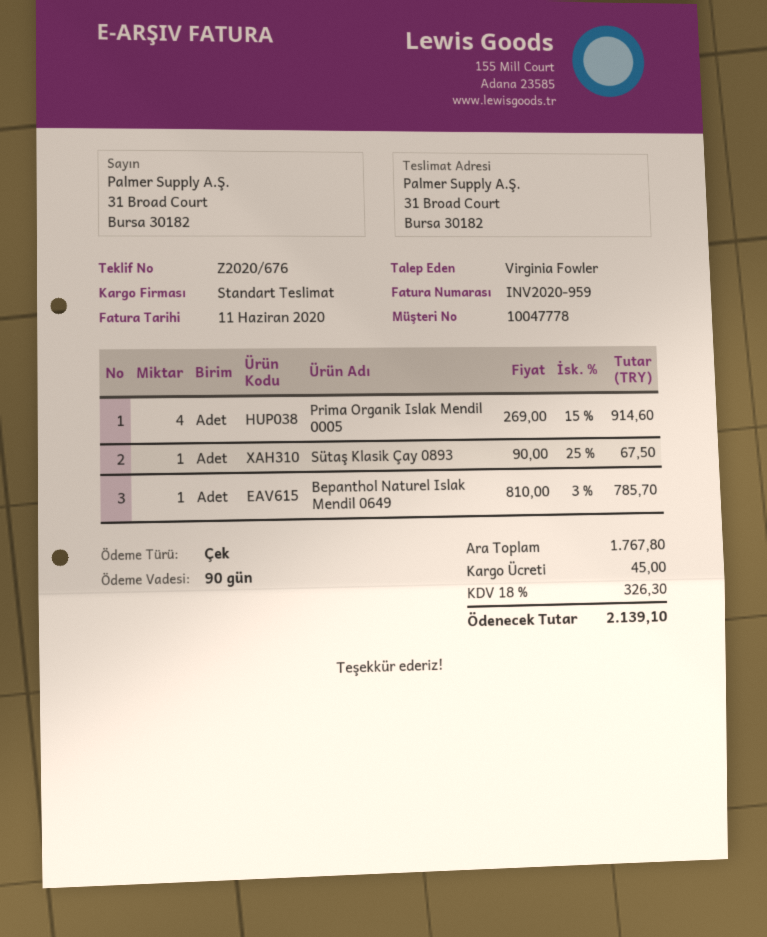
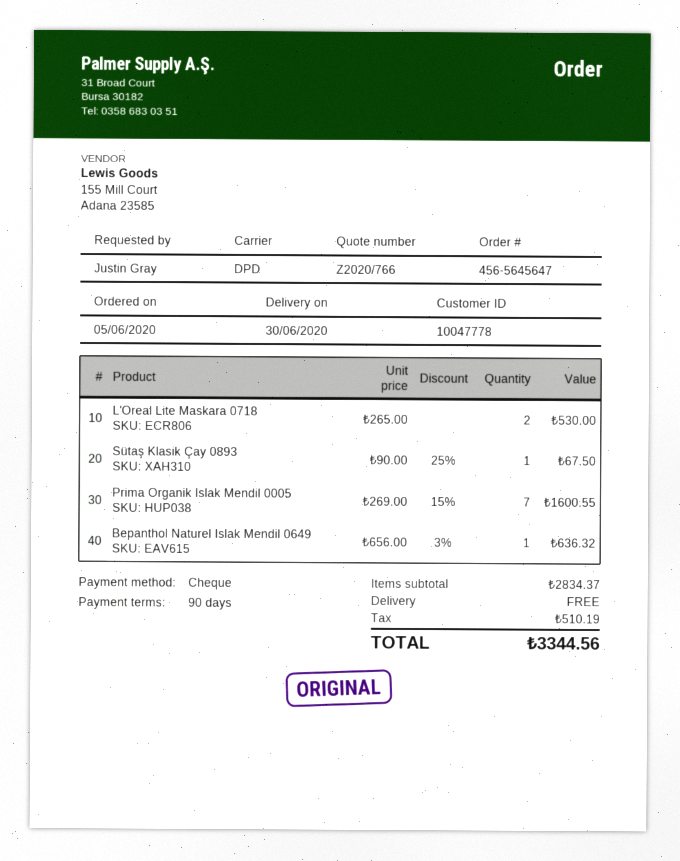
quote number: Z2020/676 -> Z2020/766
ordered by: Virginia Fowler -> Justin Gray
shipping method: standard -> DPD
Prima Organik Islak Mendil 0005: 4 x 269.00 - 15% = 914.60 -> 7 x 269.00 - 15% = 1600.55
Bepanthol Naturel Islak Mendil 0649: 1 x 810.00 - 3% = 785.70 -> 1 x 656.00 - 3% = 636.32
L'Oreal Lite Maskara 0718: none -> 2 x 265.00 = 530.00
subtotal: 1767.80 -> 2834.37
shipping: 45.00 -> 0.00
tax: 326.30 -> 510.19
total: 2139.10 -> 3344.56

